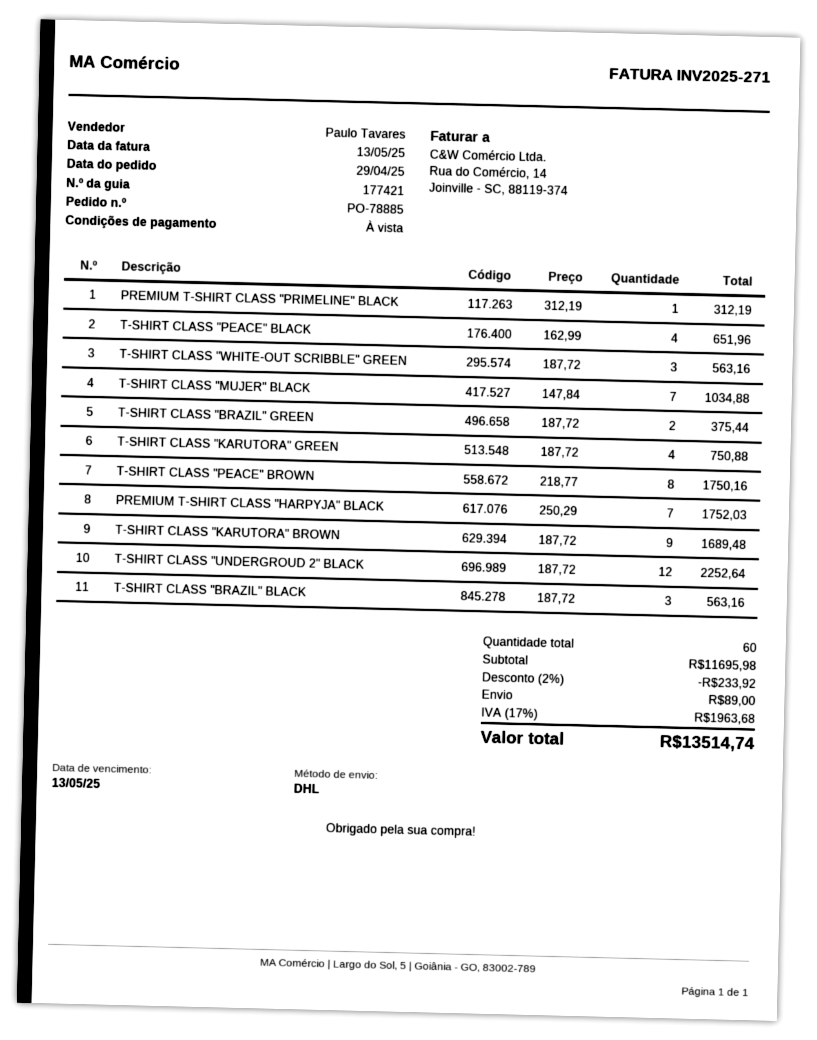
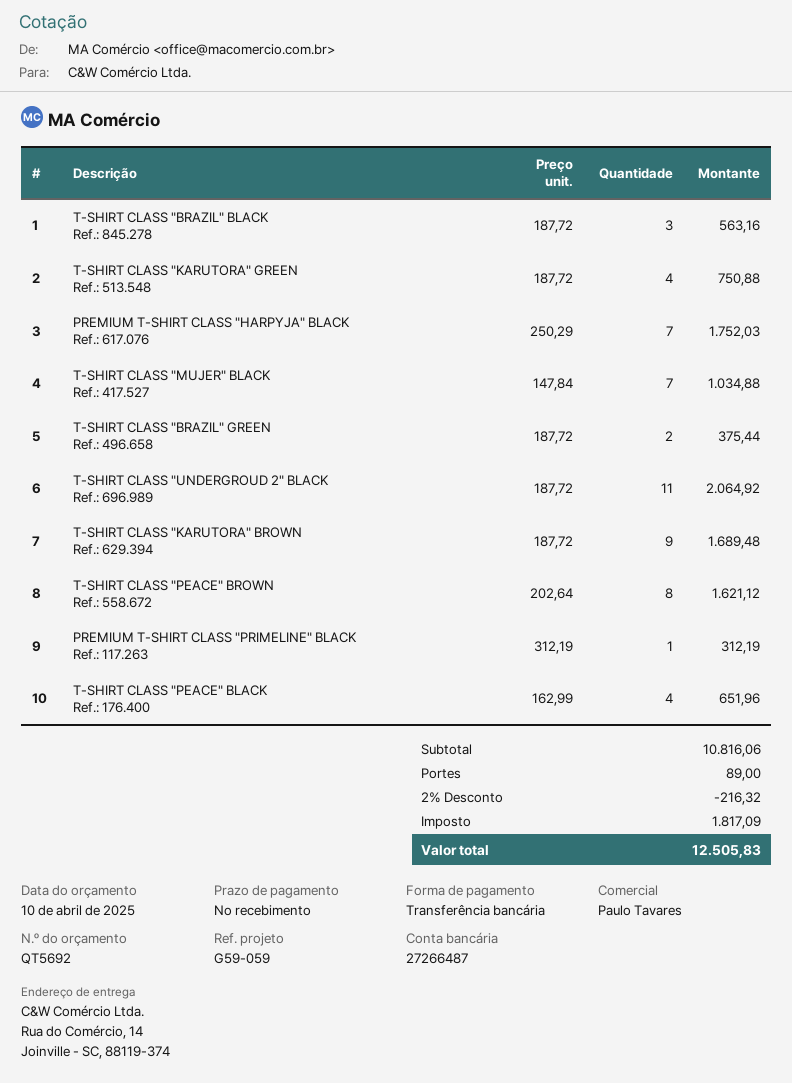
T-SHIRT CLASS "WHITE-OUT SCRIBBLE" GREEN: 3 x 187.72 = 563.16 -> none
T-SHIRT CLASS "PEACE" BROWN: 8 x 218.77 = 1750.16 -> 8 x 202.64 = 1621.12
T-SHIRT CLASS "UNDERGROUD 2" BLACK: 12 x 187.72 = 2252.64 -> 11 x 187.72 = 2064.92
subtotal: 11695.98 -> 10816.06
discount: 2% = 233.92 -> 2% = 216.32
tax: 1963.68 -> 1817.09
total: 13514.74 -> 12505.83

